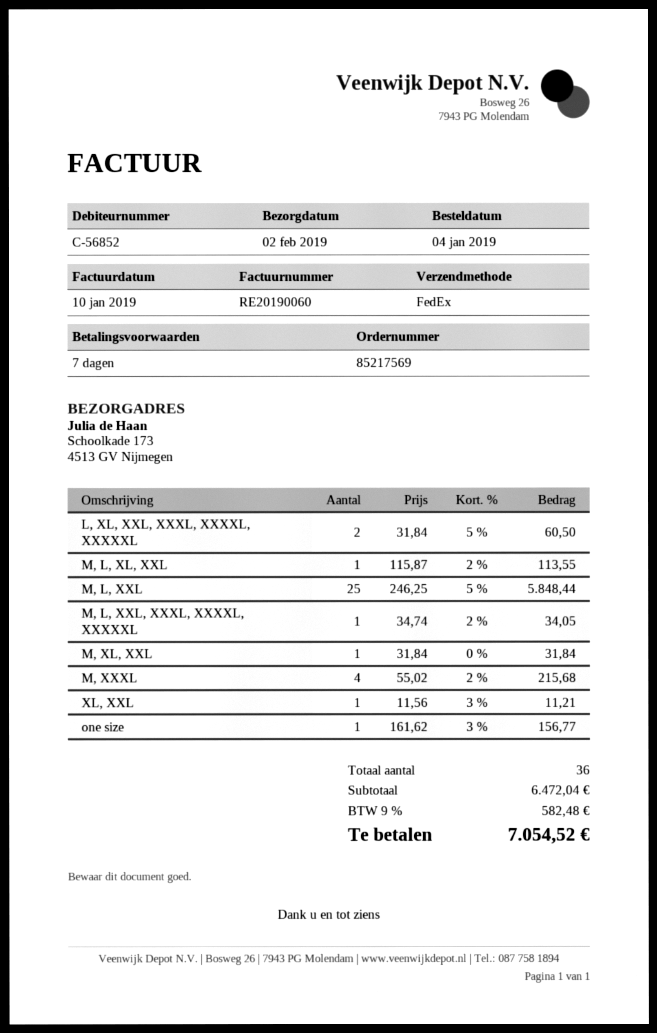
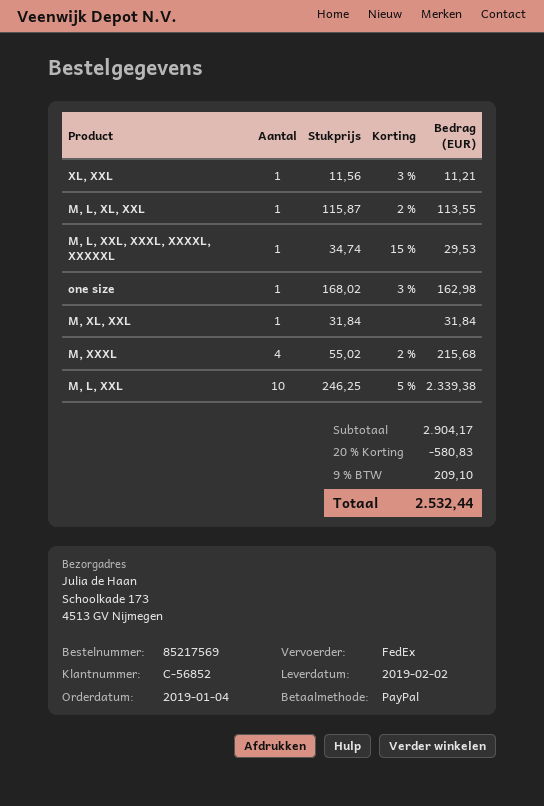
L, XL, XXL, XXXL, XXXXL, XXXXXL: 2 x 31.84 - 5% = 60.50 -> none
M, L, XXL: 25 x 246.25 - 5% = 5848.44 -> 10 x 246.25 - 5% = 2339.38
M, L, XXL, XXXL, XXXXL, XXXXXL: 1 x 34.74 - 2% = 34.05 -> 1 x 34.74 - 15% = 29.53
one size: 1 x 161.62 - 3% = 156.77 -> 1 x 168.02 - 3% = 162.98
subtotal: 6472.04 -> 2904.17
discount: none -> 20% = 580.83
tax: 9% = 582.48 -> 9% = 209.10
total: 7054.52 -> 2532.44

